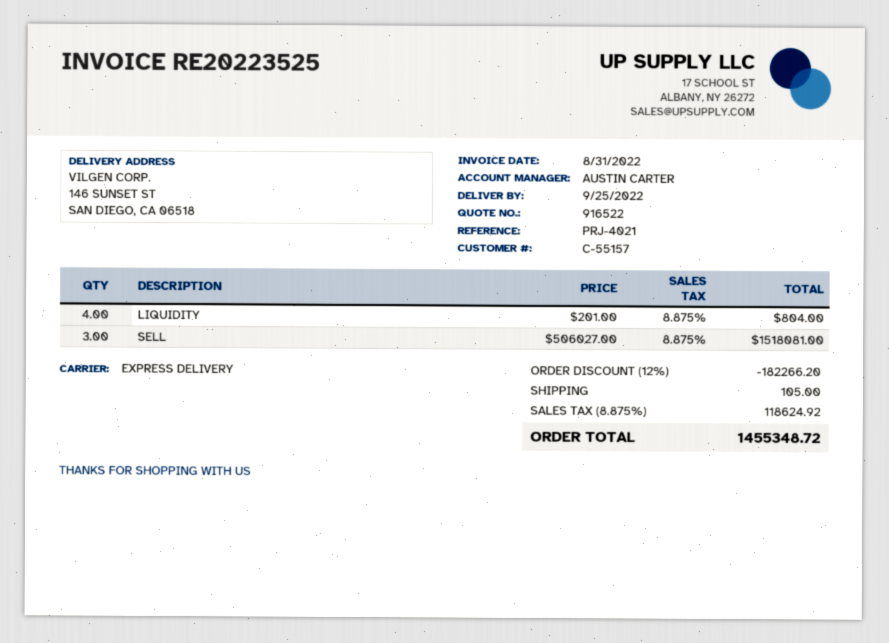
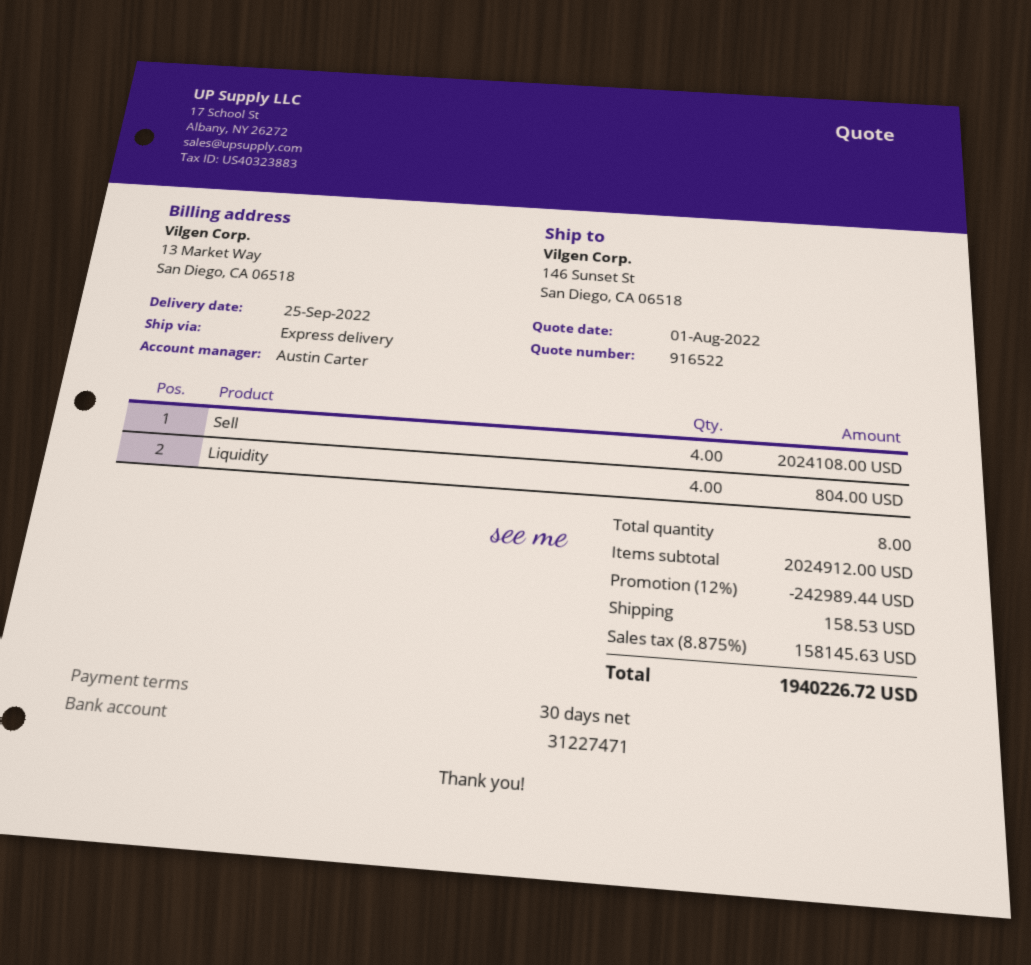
SELL: 3 for 1518081.00 -> 4 for 2024108.00
discount: 12% = 182266.20 -> 12% = 242989.44
shipping: 105.00 -> 158.53
tax: 8.875% = 118624.92 -> 8.875% = 158145.63
total: 1455348.72 -> 1940226.72

